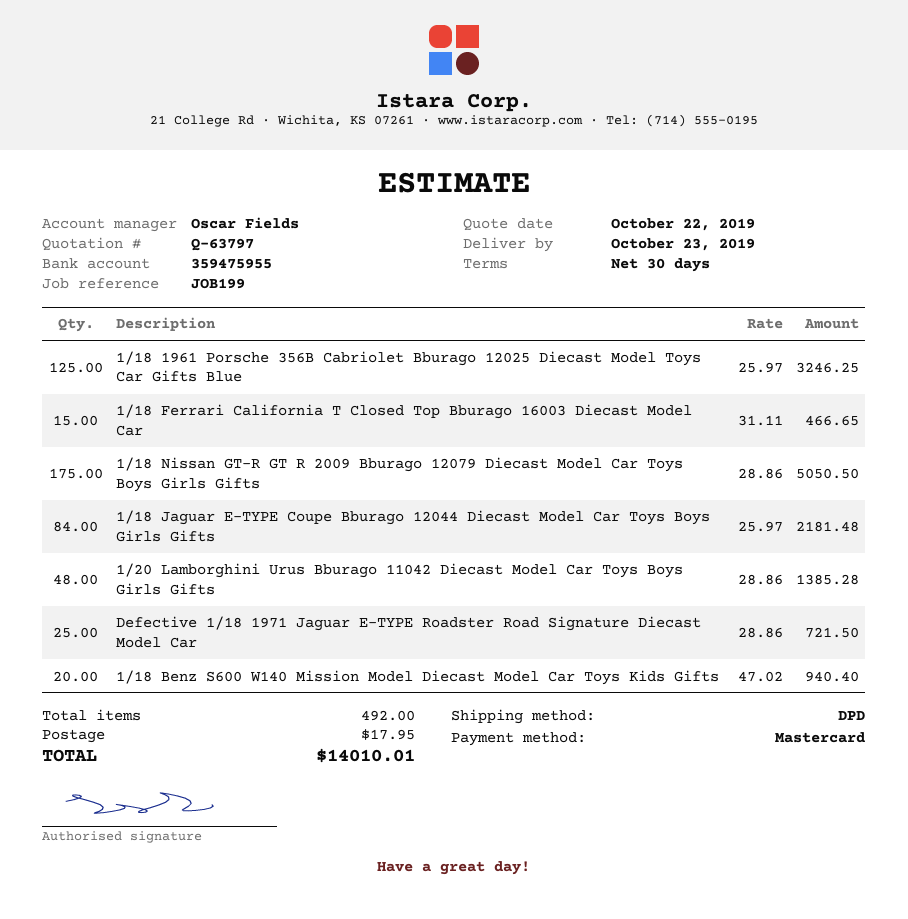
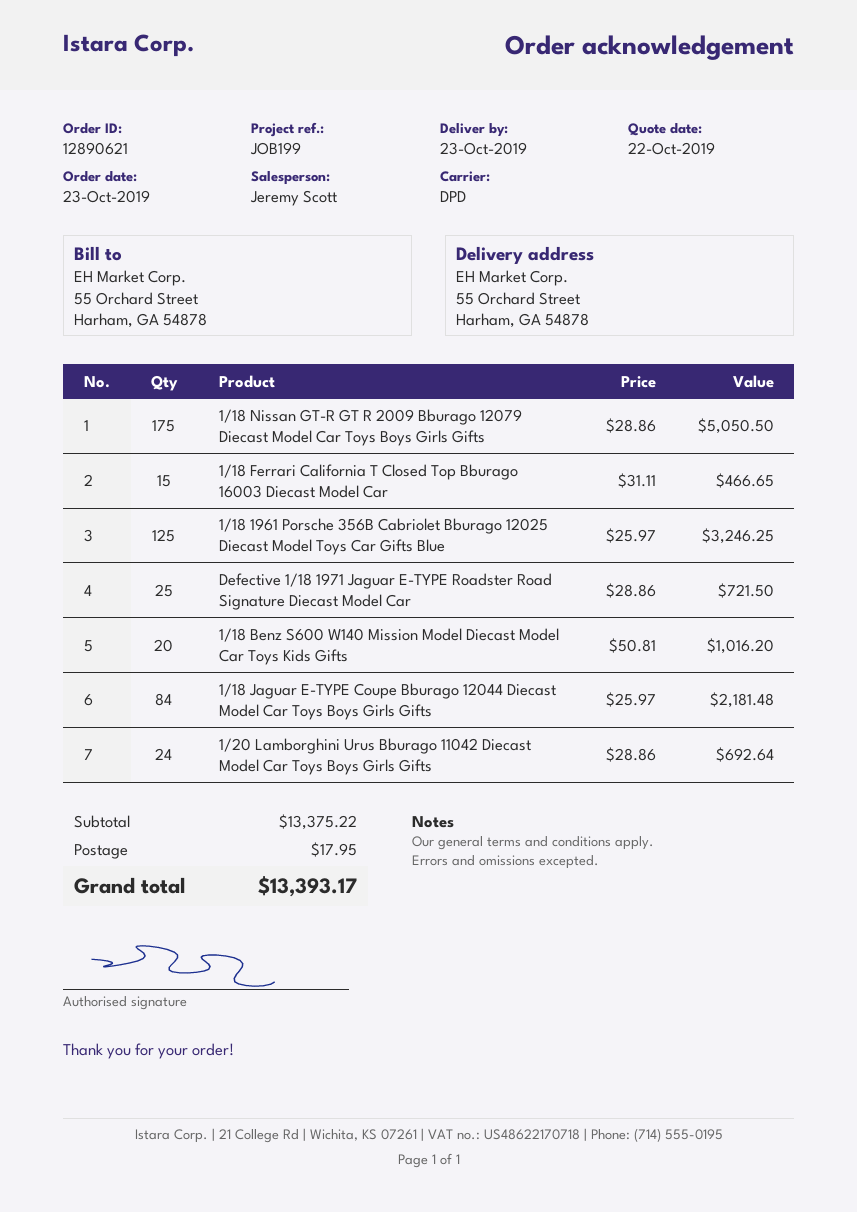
sales rep: Oscar Fields -> Jeremy Scott
1/20 Lamborghini Urus Bburago 11042 Diecast Model Car Toys Boys Girls Gifts: 48 x 28.86 = 1385.28 -> 24 x 28.86 = 692.64
1/18 Benz S600 W140 Mission Model Diecast Model Car Toys Kids Gifts: 20 x 47.02 = 940.40 -> 20 x 50.81 = 1016.20
total: 14010.01 -> 13393.17

